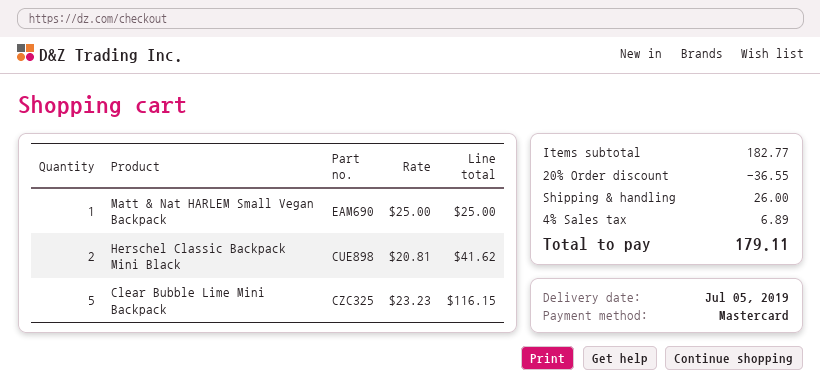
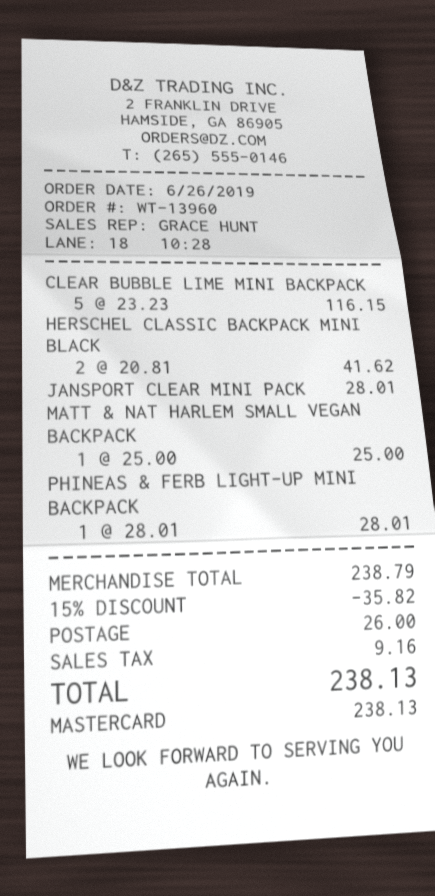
JANSPORT CLEAR MINI PACK: none -> 1 x 28.01 = 28.01
PHINEAS & FERB LIGHT-UP MINI BACKPACK: none -> 1 x 28.01 = 28.01
subtotal: 182.77 -> 238.79
discount: 20% = 36.55 -> 15% = 35.82
tax: 6.89 -> 9.16
total: 179.11 -> 238.13

